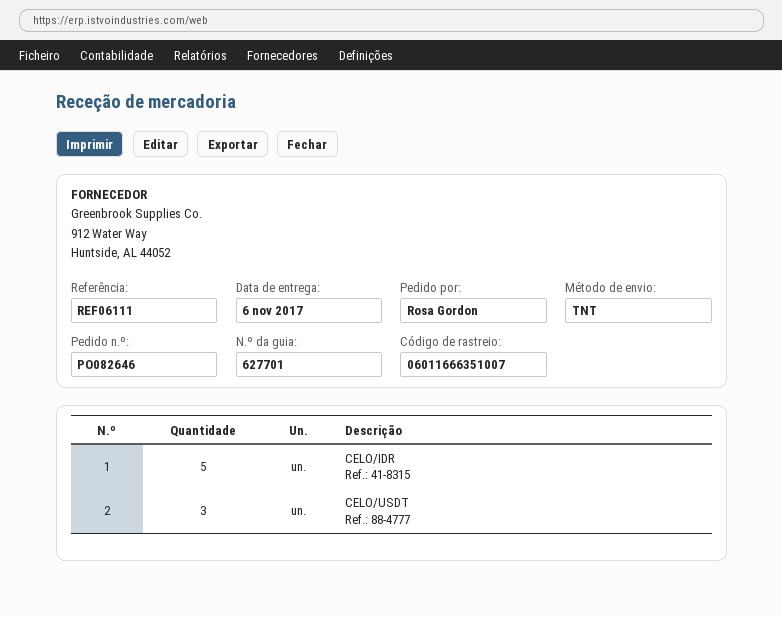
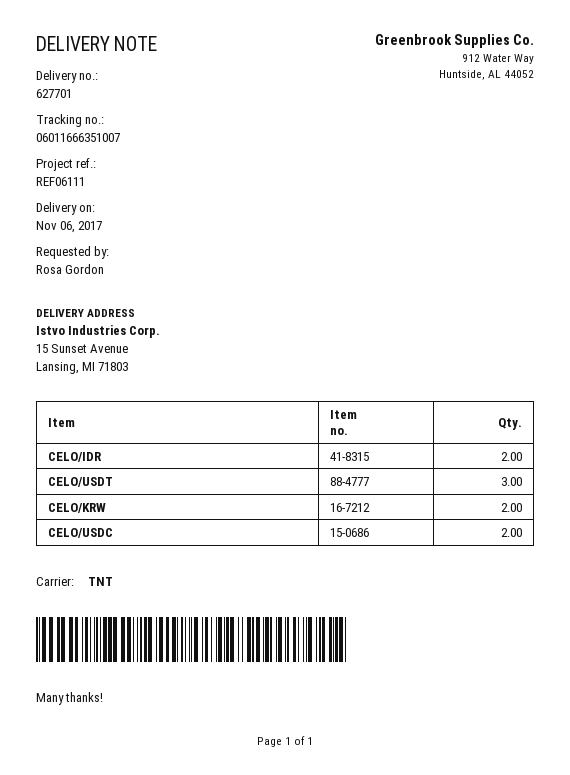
CELO/IDR: 5 -> 2
CELO/KRW: none -> 2
CELO/USDC: none -> 2

